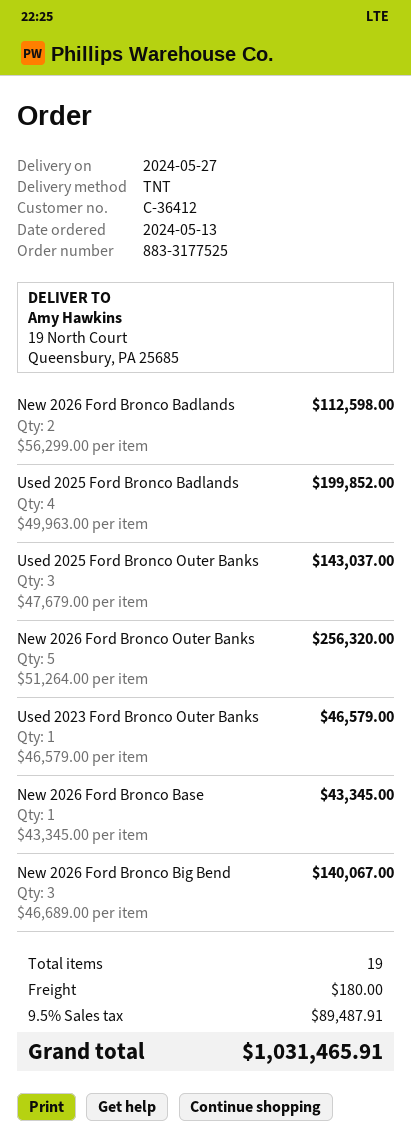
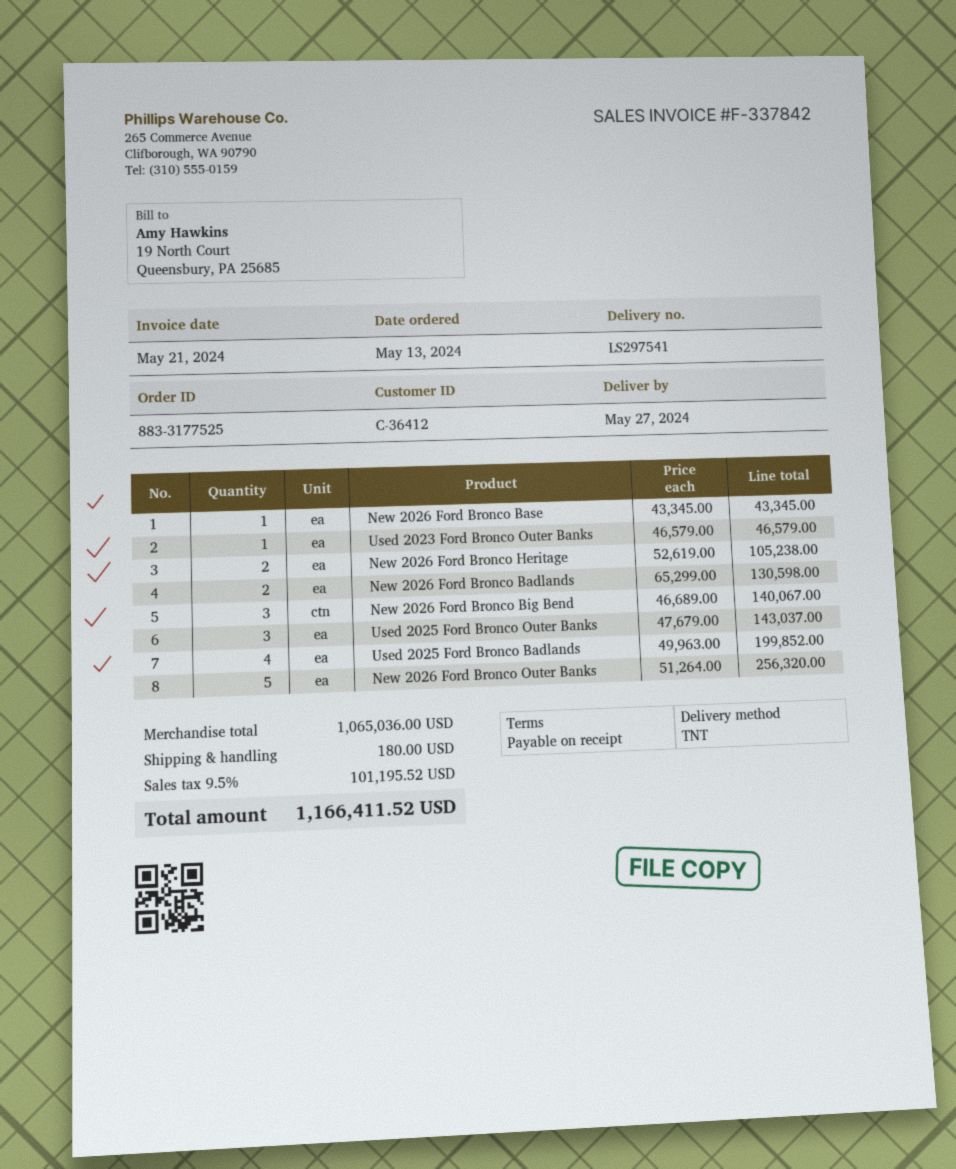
New 2026 Ford Bronco Badlands: 2 x 56299.00 = 112598.00 -> 2 x 65299.00 = 130598.00
New 2026 Ford Bronco Heritage: none -> 2 x 52619.00 = 105238.00
tax: 9.5% = 89487.91 -> 9.5% = 101195.52
total: 1031465.91 -> 1166411.52

